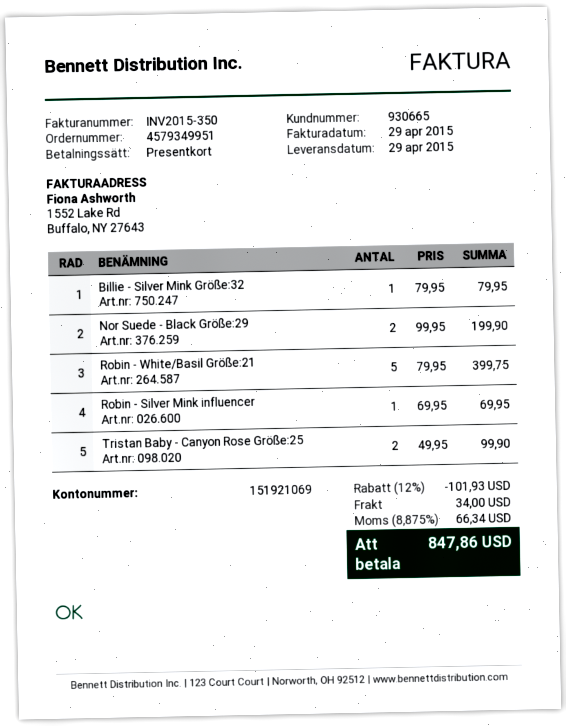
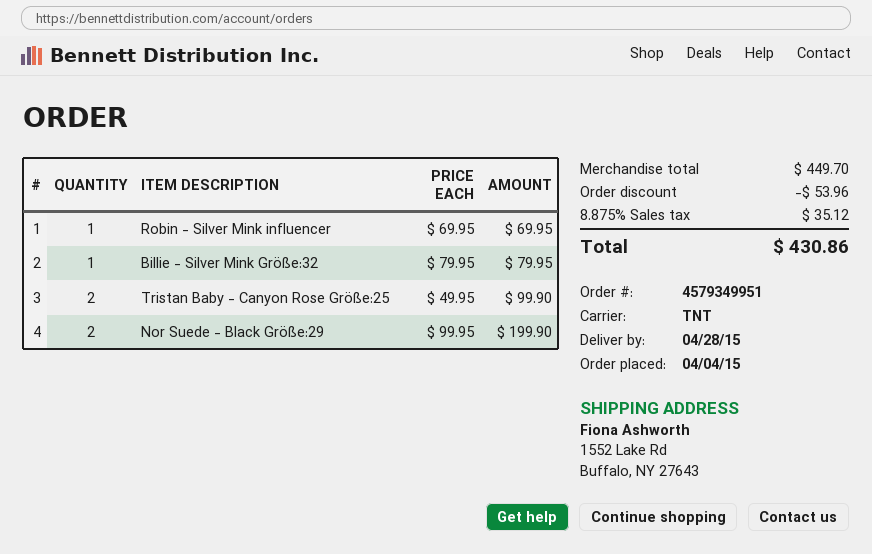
delivery date: 2015-04-29 -> 2015-04-28
Robin - White/Basil Größe:21: 5 x 79.95 = 399.75 -> none
discount: 101.93 -> 53.96
shipping: 34.00 -> none
tax: 8.875% = 66.34 -> 8.875% = 35.12
total: 847.86 -> 430.86

